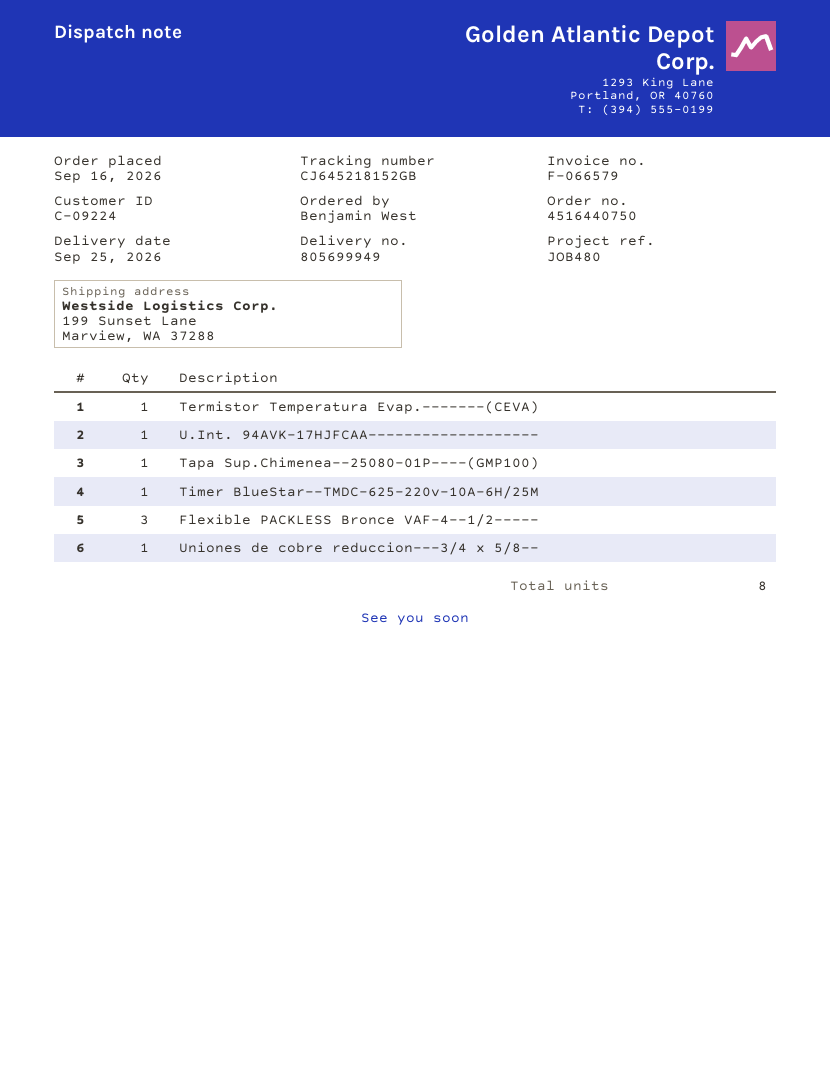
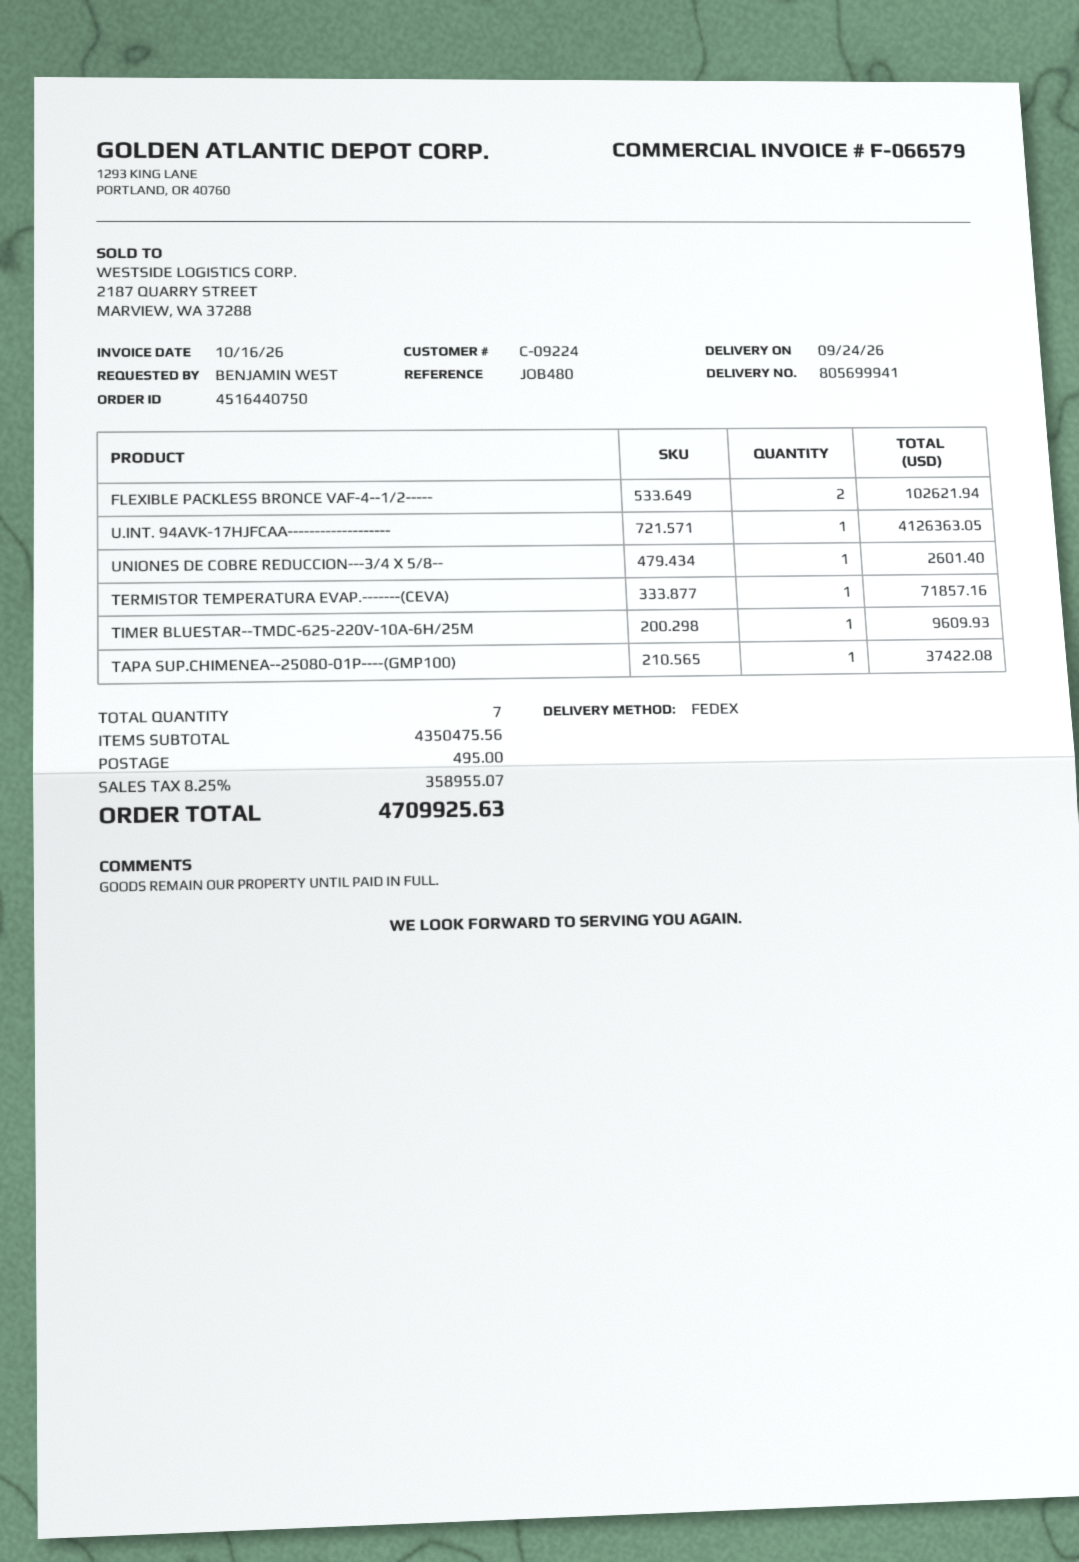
delivery note number: 805699949 -> 805699941
delivery date: 2026-09-25 -> 2026-09-24
Flexible PACKLESS Bronce VAF-4--1/2-----: 3 -> 2
total quantity: 8 -> 7

